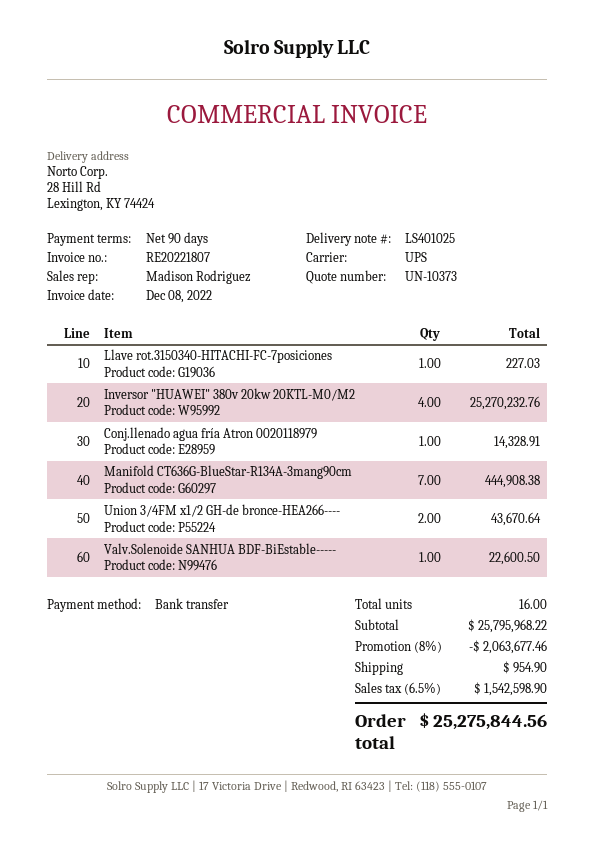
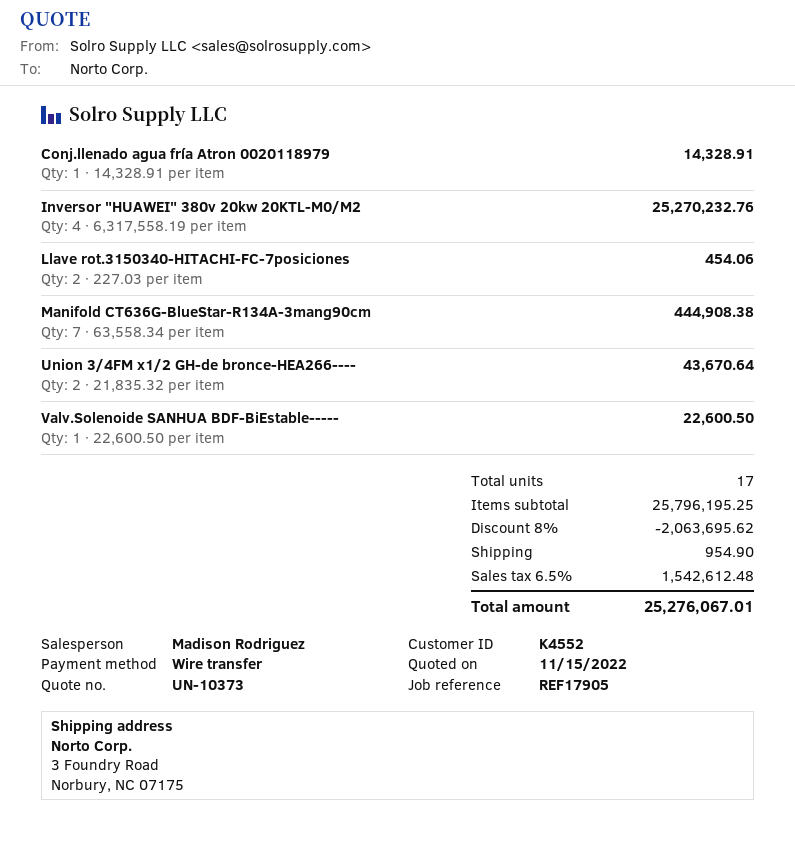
ship to: 28 Hill Rd, Lexington, KY 74424 -> 3 Foundry Road, Norbury, NC 07175
Llave rot.3150340-HITACHI-FC-7posiciones: 1 for 227.03 -> 2 for 454.06
total quantity: 16 -> 17
subtotal: 25795968.22 -> 25796195.25
discount: 8% = 2063677.46 -> 8% = 2063695.62
tax: 6.5% = 1542598.90 -> 6.5% = 1542612.48
total: 25275844.56 -> 25276067.01

